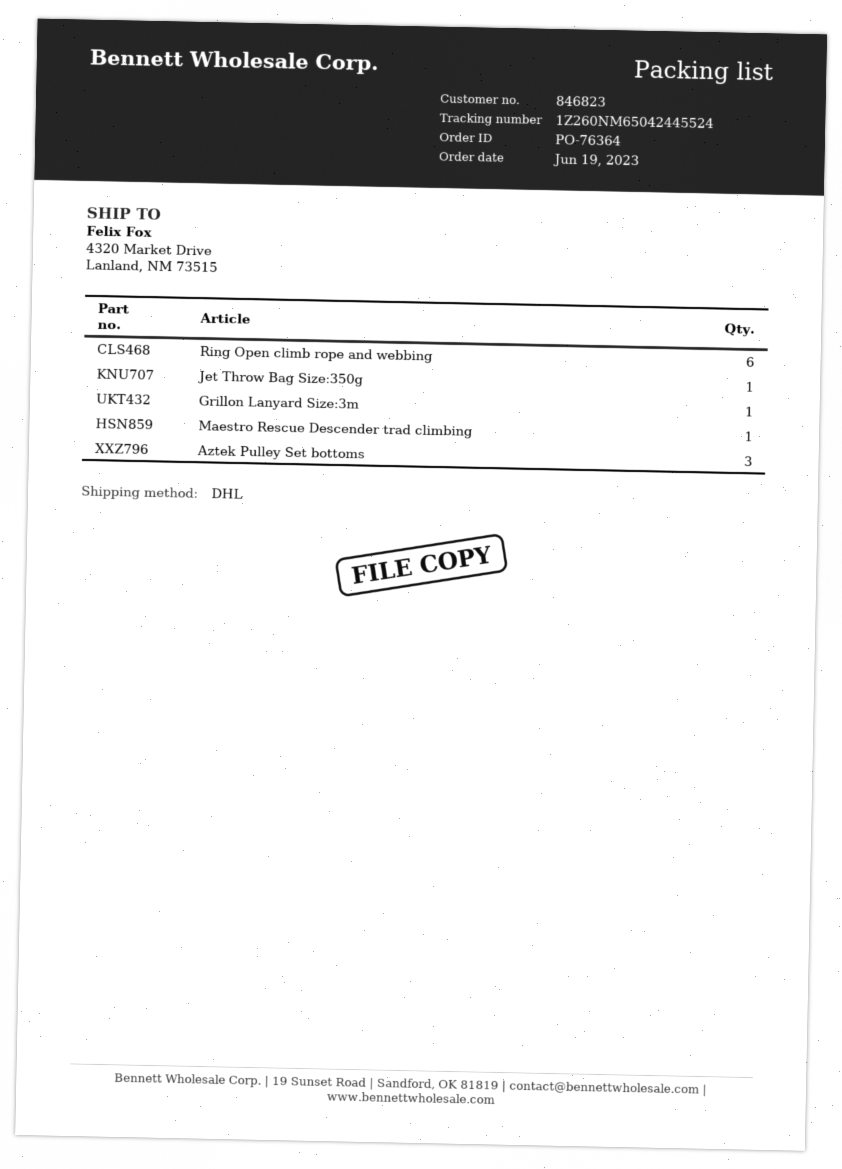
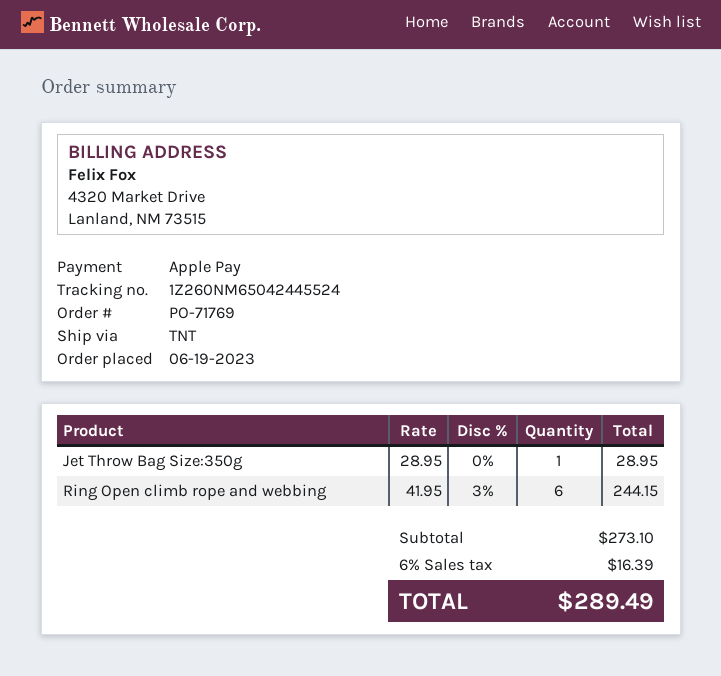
order number: PO-76364 -> PO-71769
shipping method: DHL -> TNT
Grillon Lanyard Size:3m: 1 -> none
Maestro Rescue Descender trad climbing: 1 -> none
Aztek Pulley Set bottoms: 3 -> none

